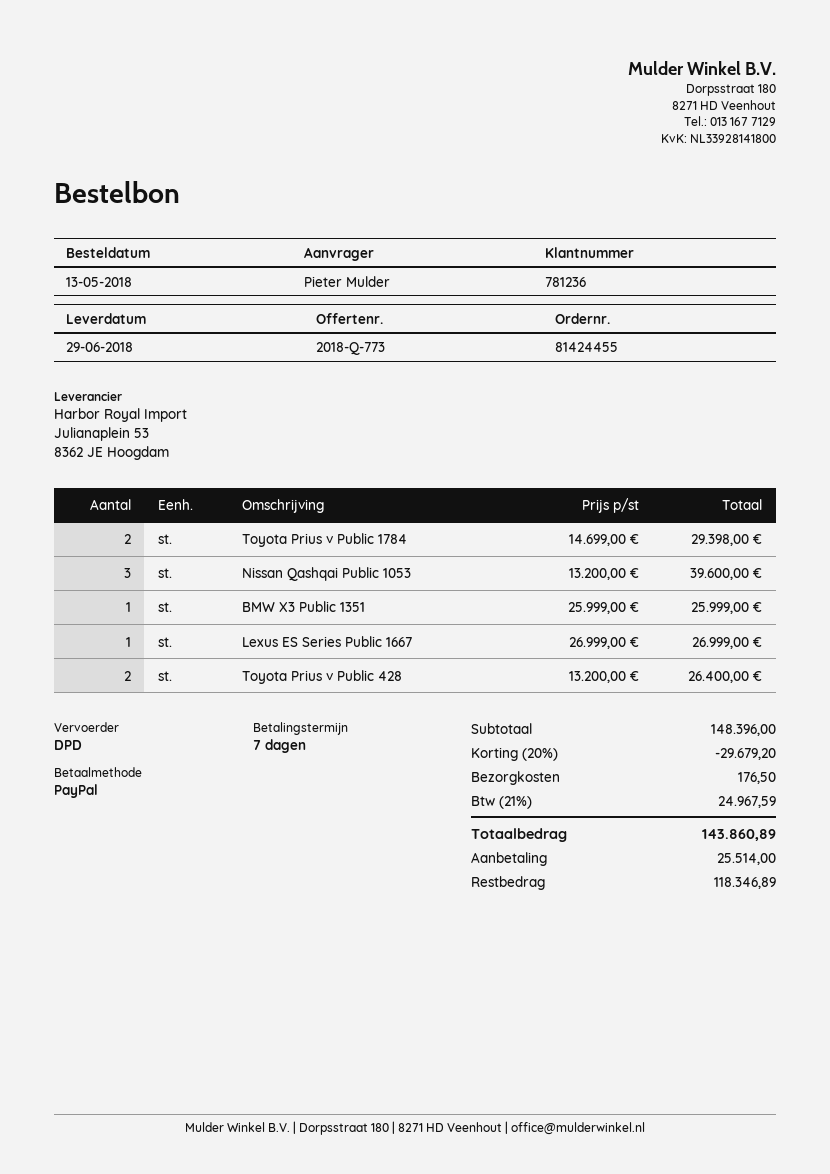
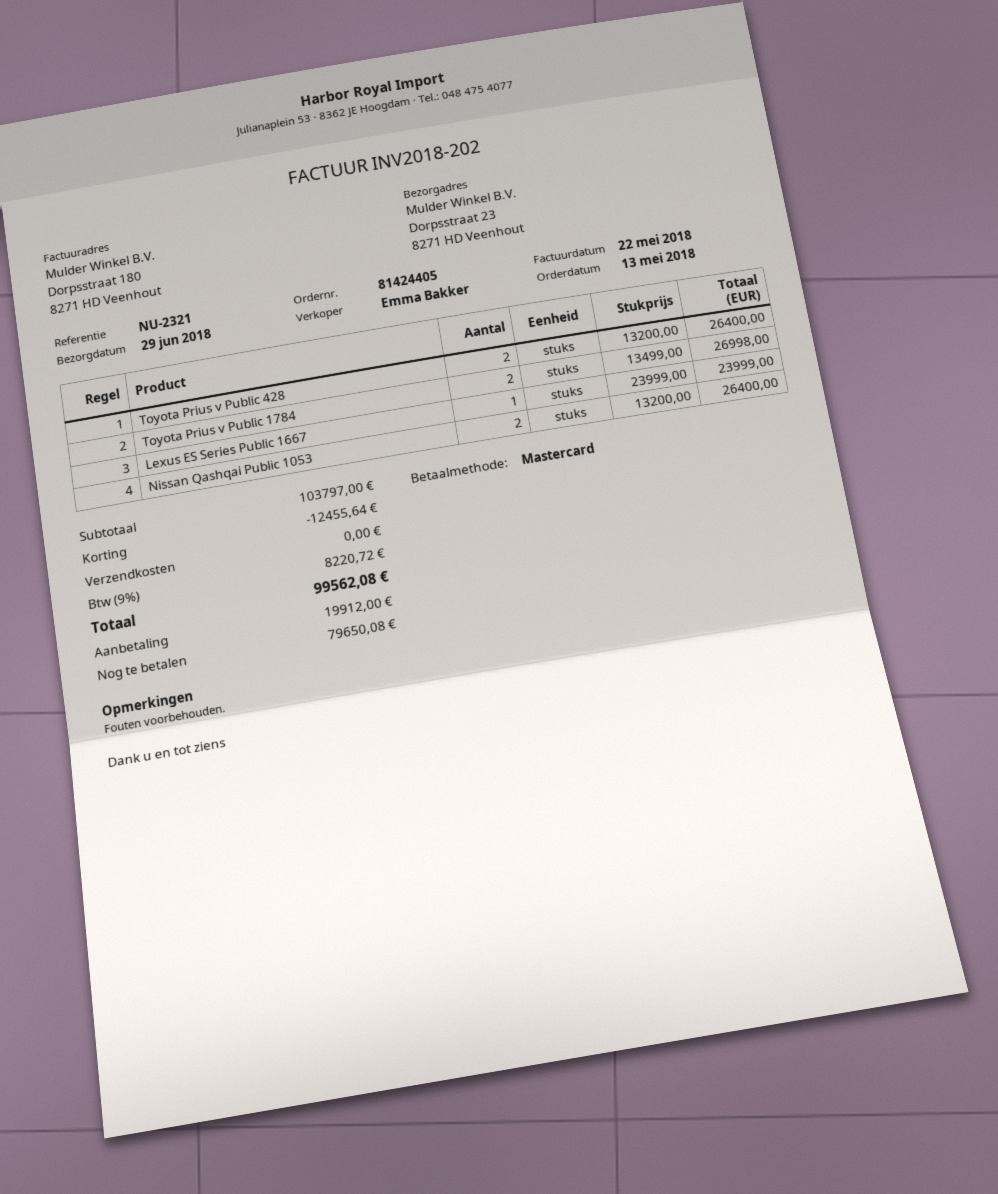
order number: 81424455 -> 81424405
payment method: PayPal -> Mastercard
Toyota Prius v Public 1784: 2 x 14699.00 = 29398.00 -> 2 x 13499.00 = 26998.00
Nissan Qashqai Public 1053: 3 x 13200.00 = 39600.00 -> 2 x 13200.00 = 26400.00
BMW X3 Public 1351: 1 x 25999.00 = 25999.00 -> none
Lexus ES Series Public 1667: 1 x 26999.00 = 26999.00 -> 1 x 23999.00 = 23999.00
subtotal: 148396.00 -> 103797.00
discount: 29679.20 -> 12455.64
shipping: 176.50 -> 0.00
tax: 21% = 24967.59 -> 9% = 8220.72
total: 143860.89 -> 99562.08
deposit: 25514.00 -> 19912.00
balance: 118346.89 -> 79650.08

